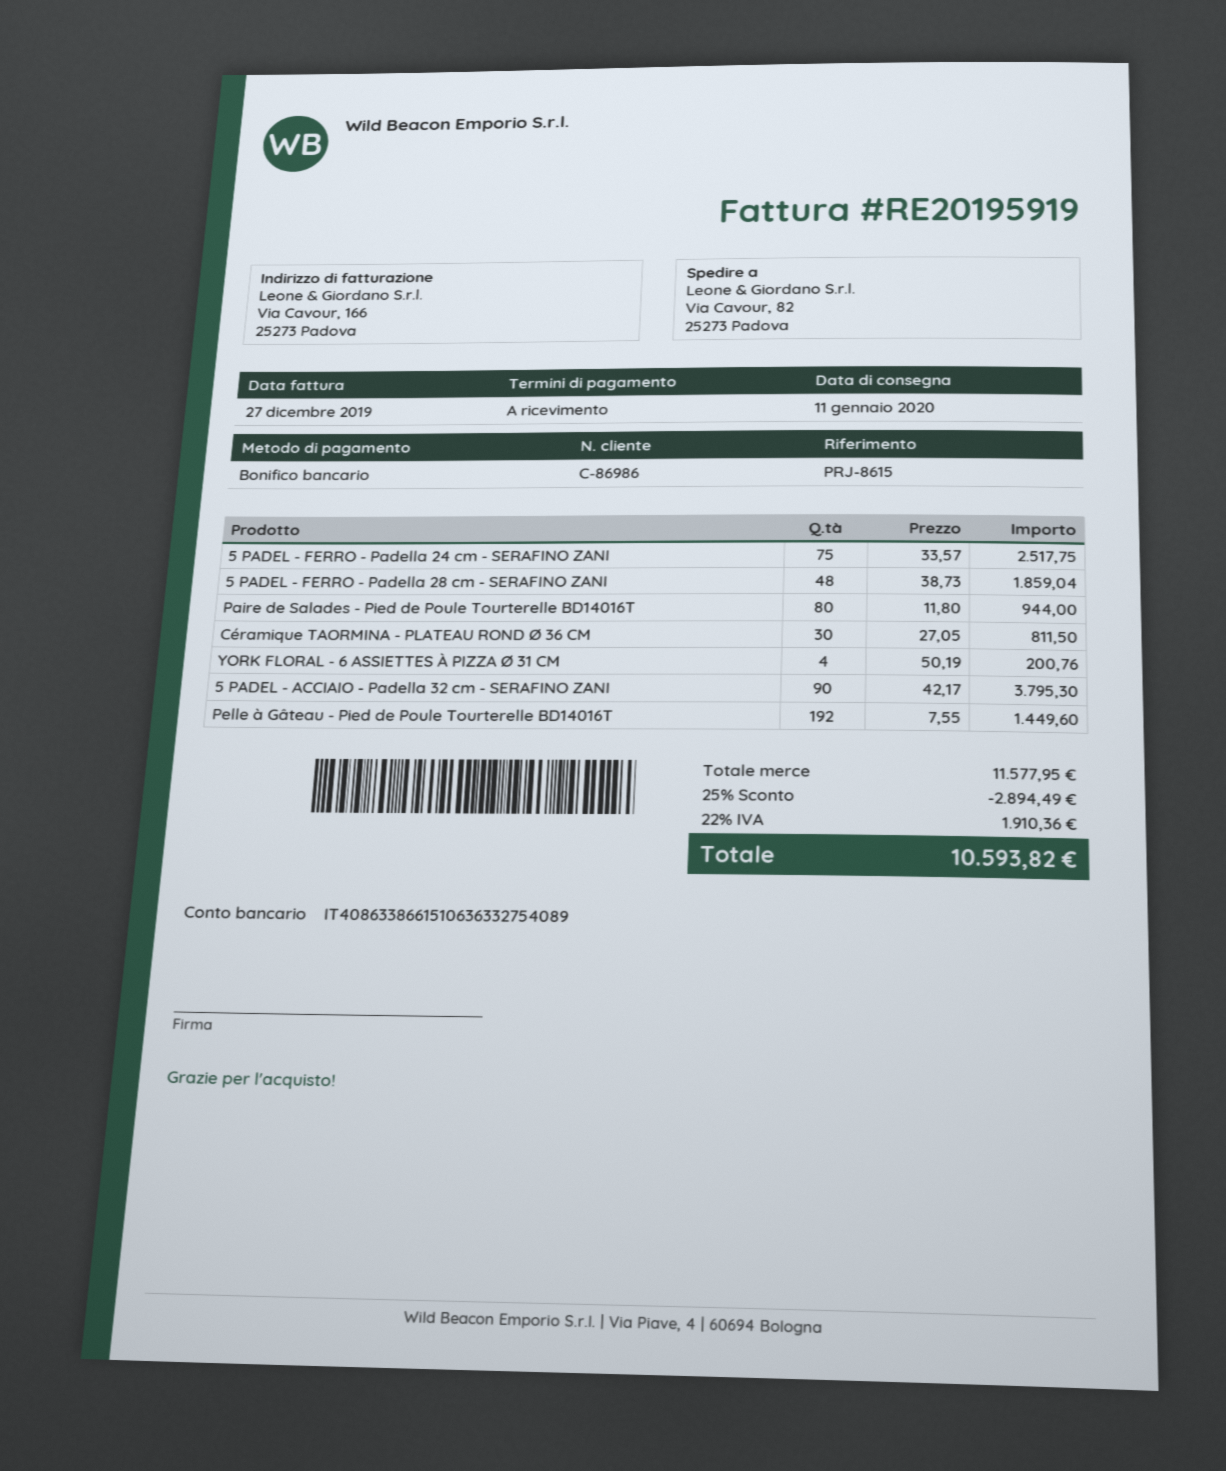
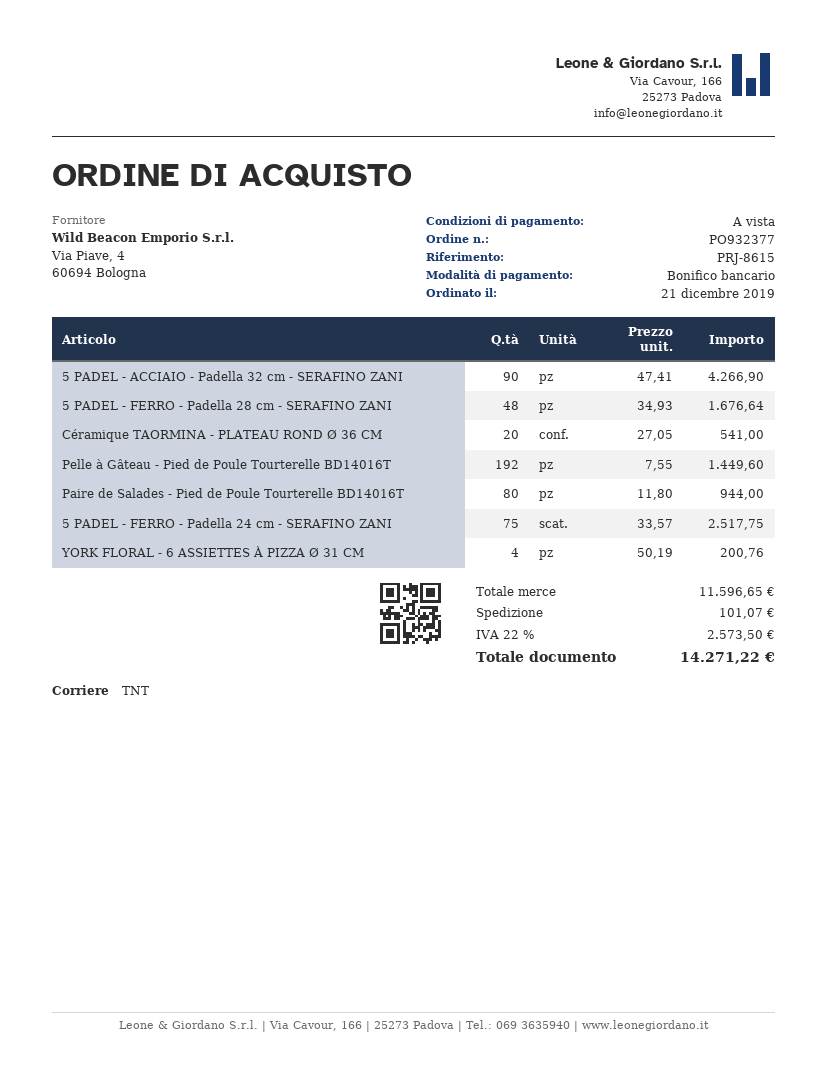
5 PADEL - FERRO - Padella 28 cm - SERAFINO ZANI: 48 x 38.73 = 1859.04 -> 48 x 34.93 = 1676.64
Céramique TAORMINA - PLATEAU ROND Ø 36 CM: 30 x 27.05 = 811.50 -> 20 x 27.05 = 541.00
5 PADEL - ACCIAIO - Padella 32 cm - SERAFINO ZANI: 90 x 42.17 = 3795.30 -> 90 x 47.41 = 4266.90
subtotal: 11577.95 -> 11596.65
discount: 25% = 2894.49 -> none
shipping: none -> 101.07
tax: 22% = 1910.36 -> 22% = 2573.50
total: 10593.82 -> 14271.22

